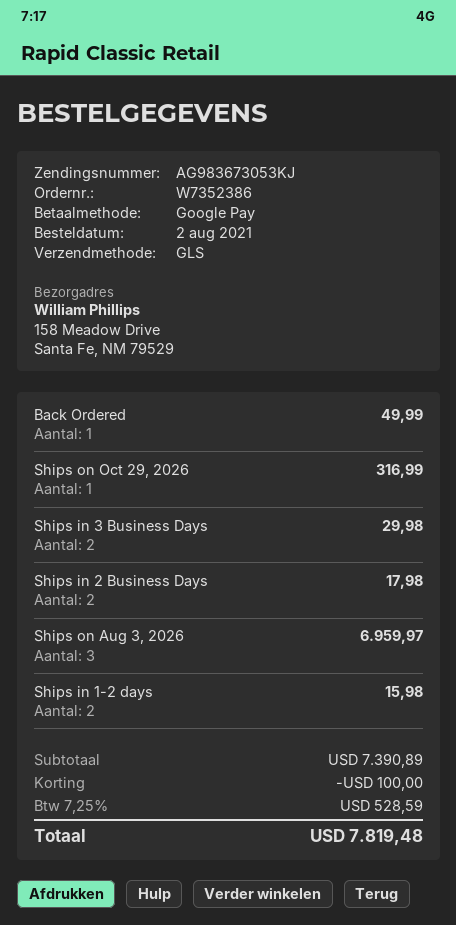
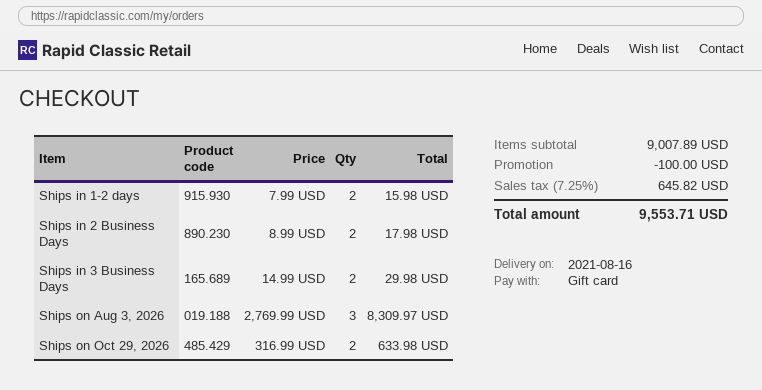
payment method: Google Pay -> gift card
Back Ordered: 1 for 49.99 -> none
Ships on Oct 29, 2026: 1 for 316.99 -> 2 for 633.98
Ships on Aug 3, 2026: 3 for 6959.97 -> 3 for 8309.97
subtotal: 7390.89 -> 9007.89
tax: 7.25% = 528.59 -> 7.25% = 645.82
total: 7819.48 -> 9553.71

